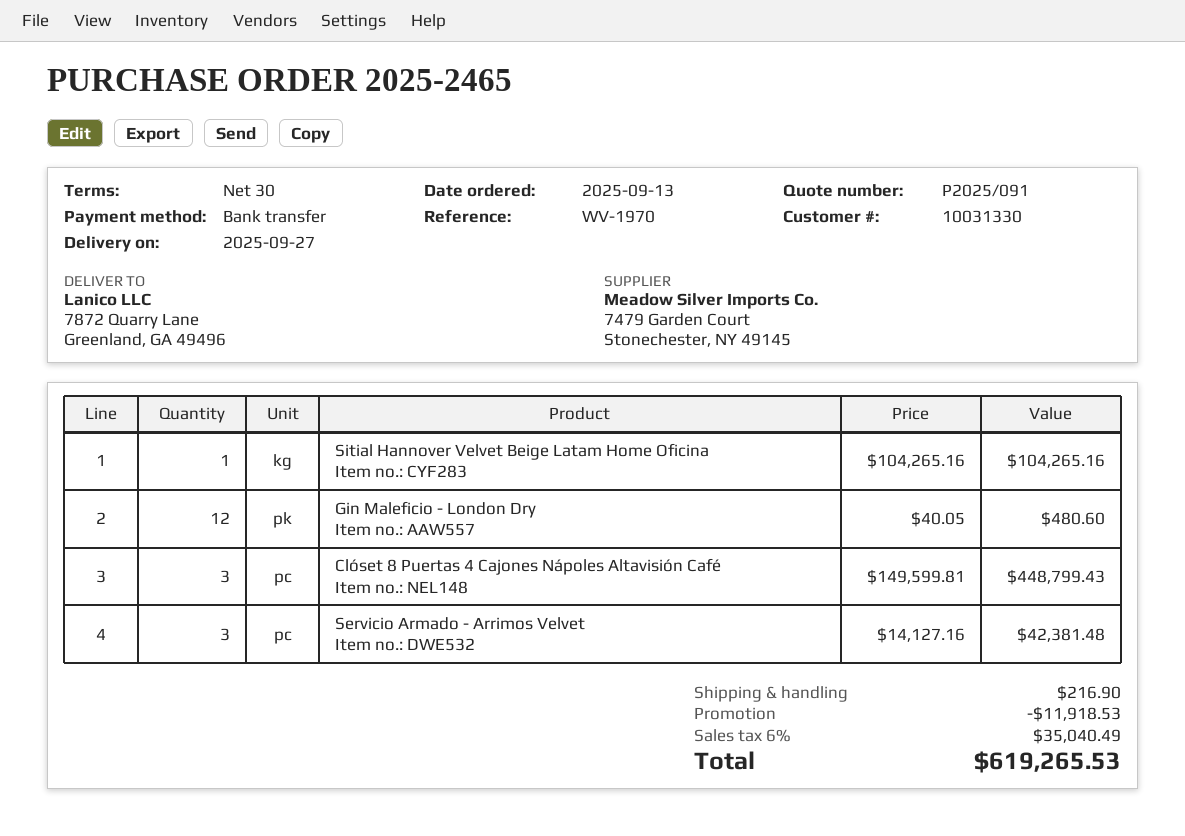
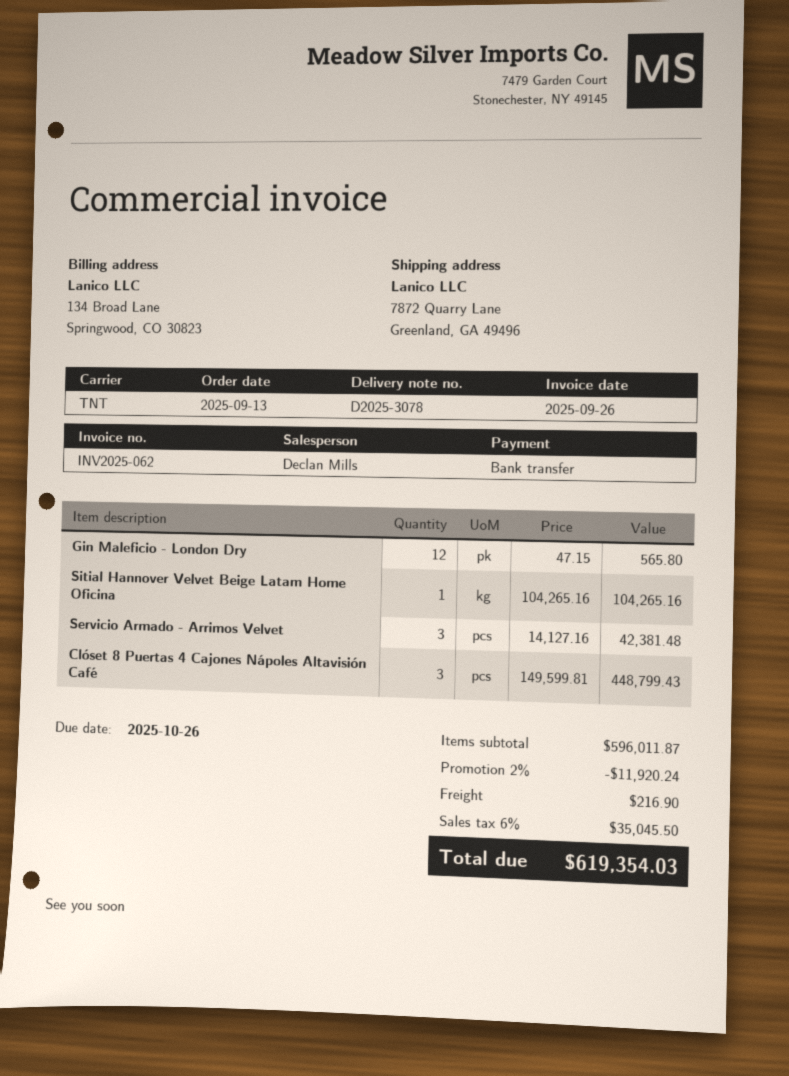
Gin Maleficio - London Dry: 12 x 40.05 = 480.60 -> 12 x 47.15 = 565.80
discount: 11918.53 -> 11920.24
tax: 6% = 35040.49 -> 6% = 35045.50
total: 619265.53 -> 619354.03

